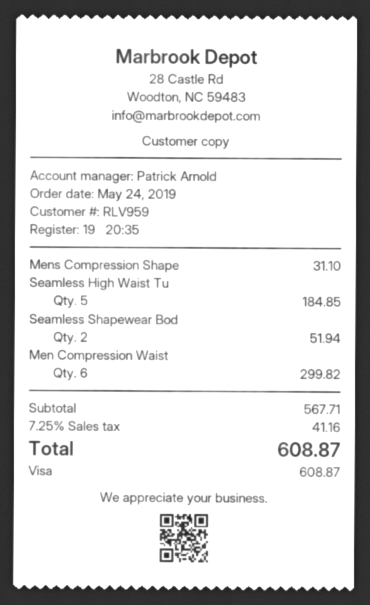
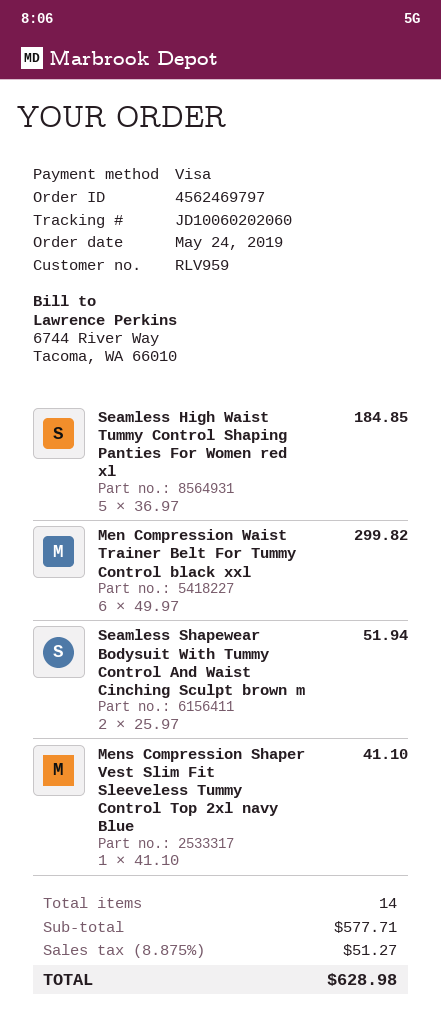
Mens Compression Shape: 1 for 31.10 -> 1 for 41.10
subtotal: 567.71 -> 577.71
tax: 7.25% = 41.16 -> 8.875% = 51.27
total: 608.87 -> 628.98

